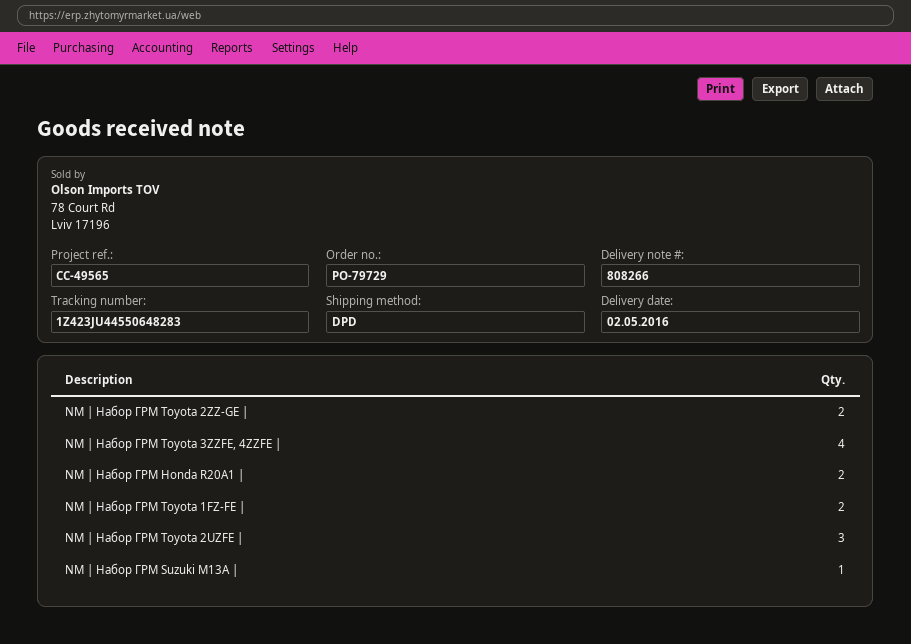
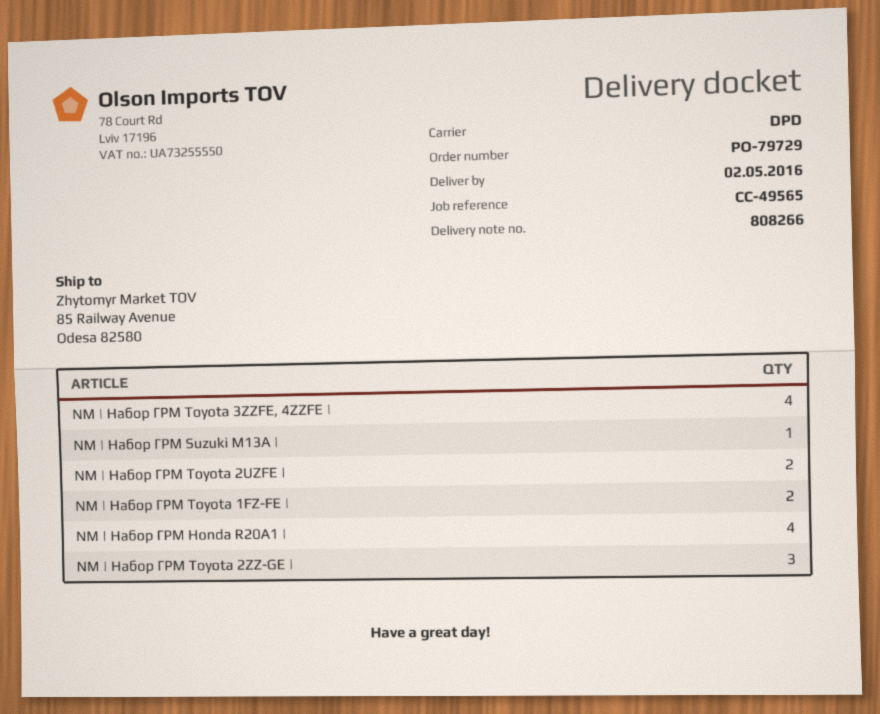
NM | Набор ГРМ Toyota 2ZZ-GE |: 2 -> 3
NM | Набор ГРМ Honda R20A1 |: 2 -> 4
NM | Набор ГРМ Toyota 2UZFE |: 3 -> 2

